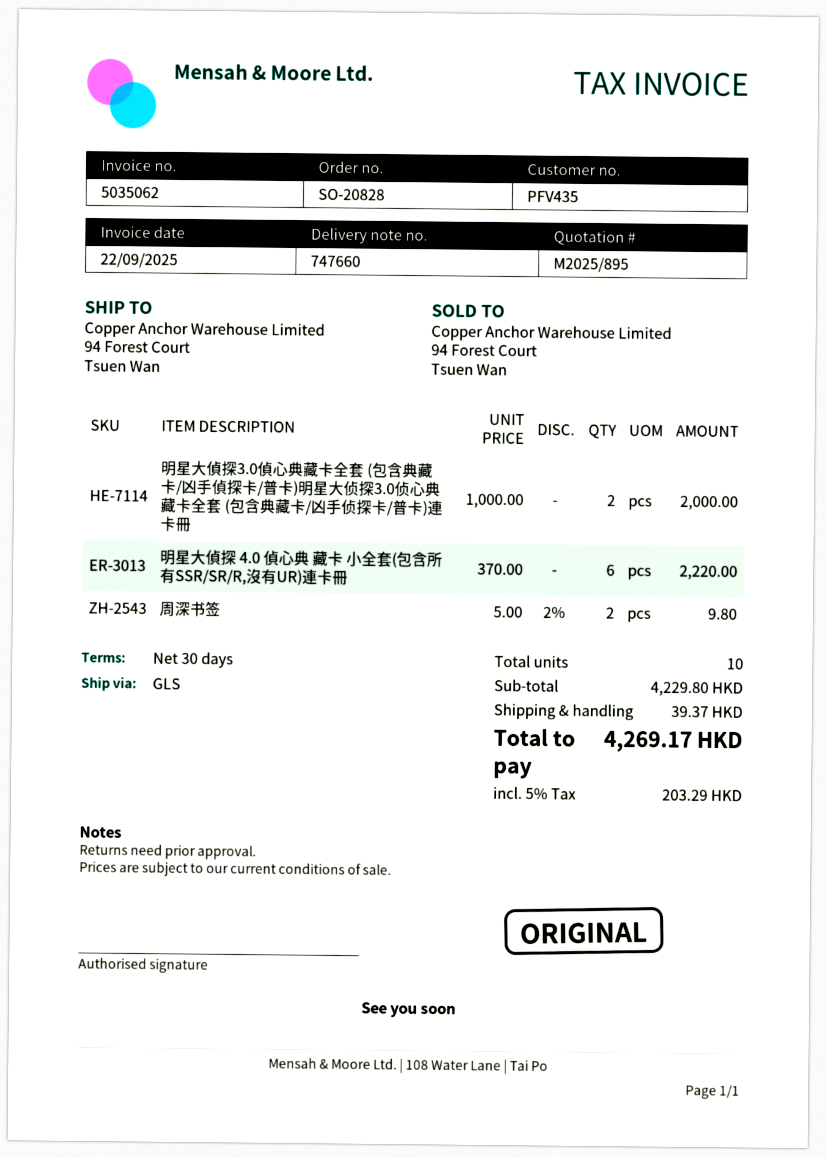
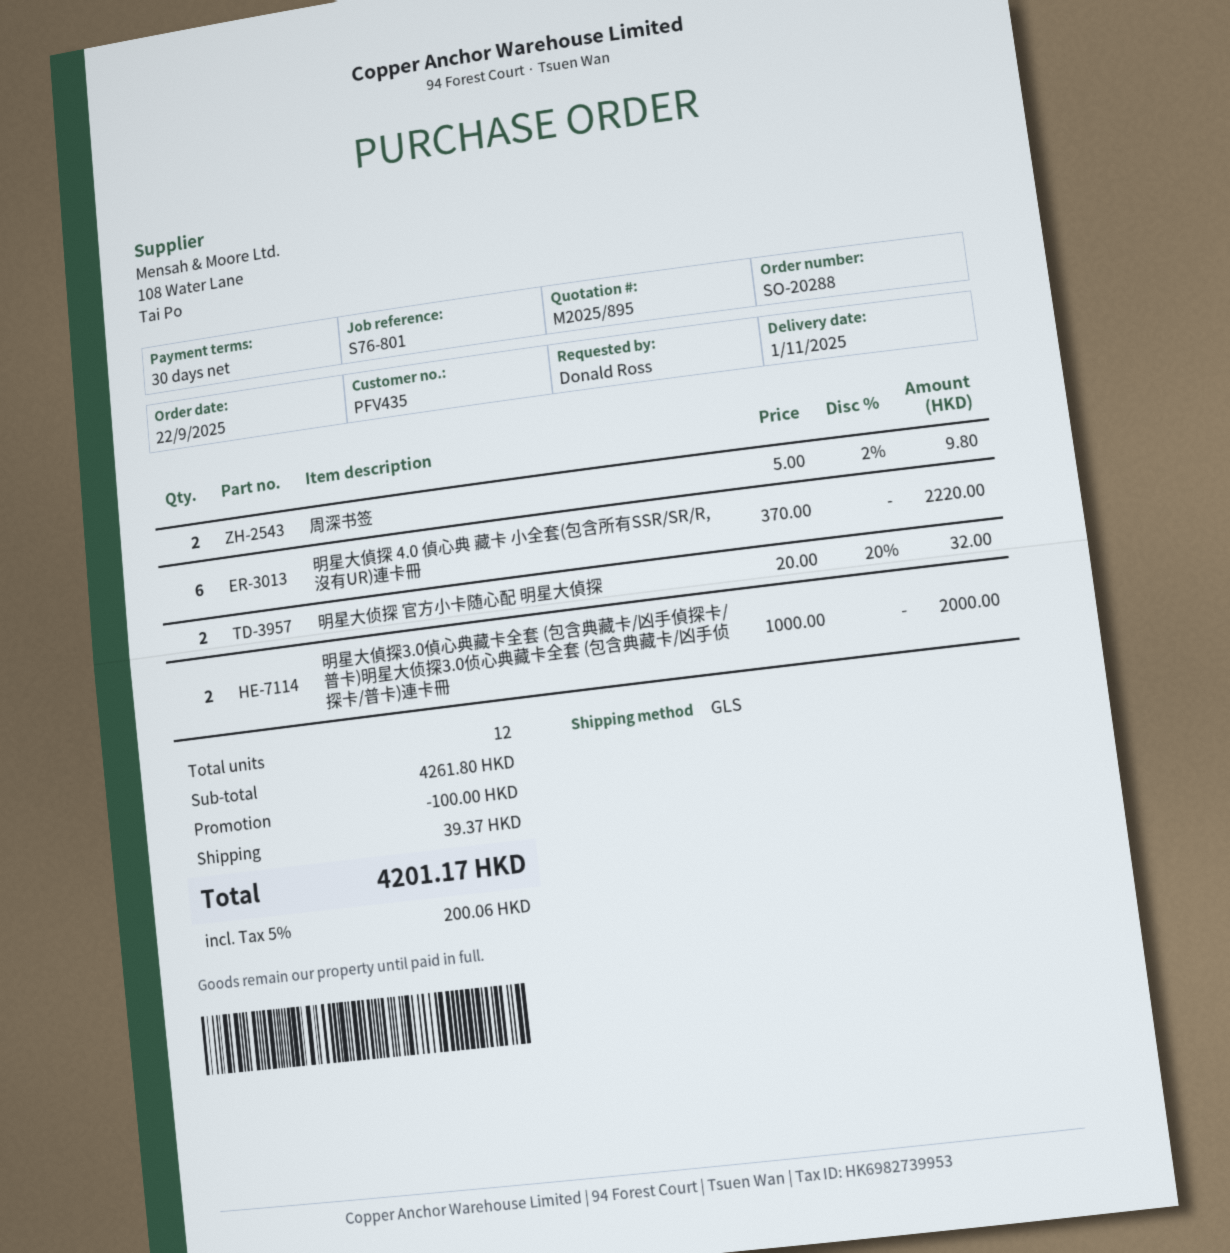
order number: SO-20828 -> SO-20288
明星大侦探 官方小卡随心配 明星大偵探: none -> 2 x 20.00 - 20% = 32.00
total quantity: 10 -> 12
subtotal: 4229.80 -> 4261.80
discount: none -> 100.00
tax: 5% = 203.29 -> 5% = 200.06
total: 4269.17 -> 4201.17

